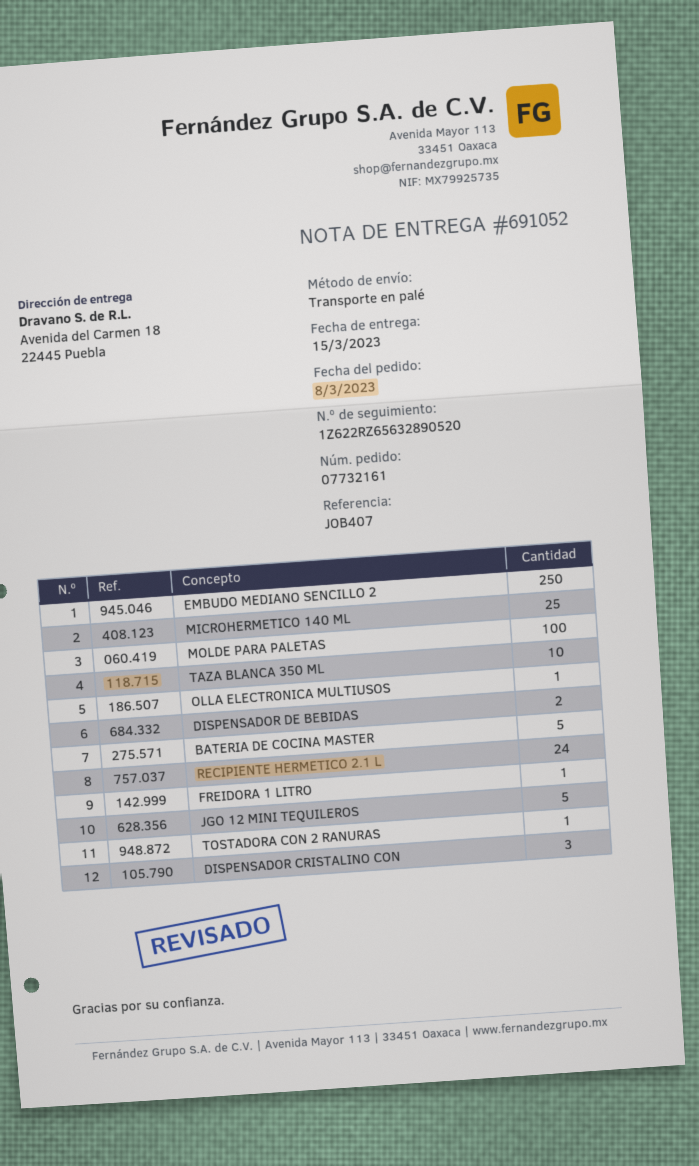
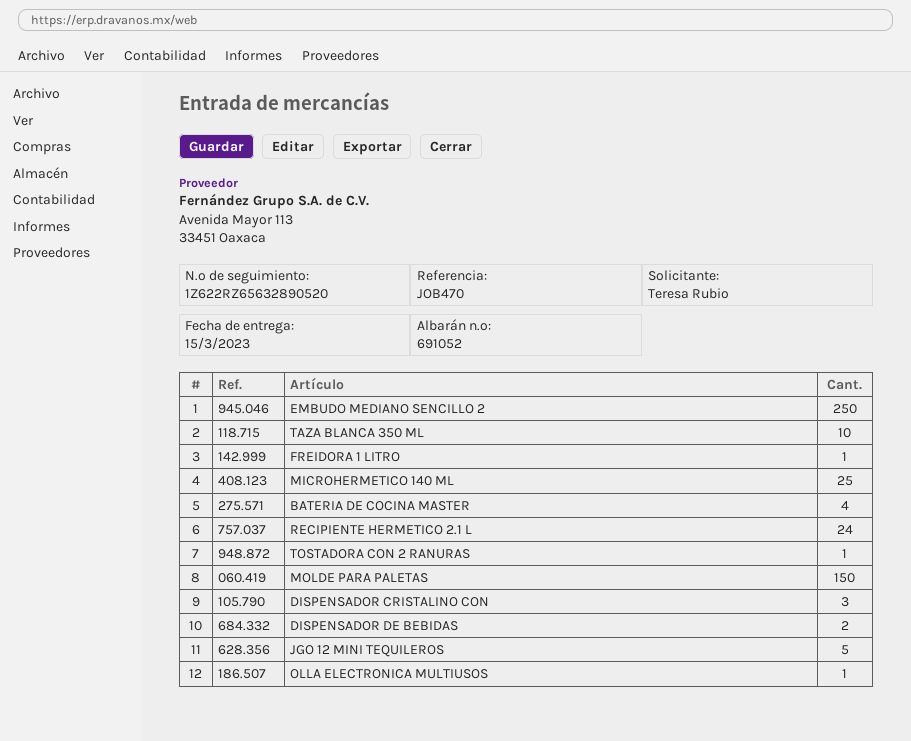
reference: JOB407 -> JOB470
MOLDE PARA PALETAS: 100 -> 150
BATERIA DE COCINA MASTER: 5 -> 4

